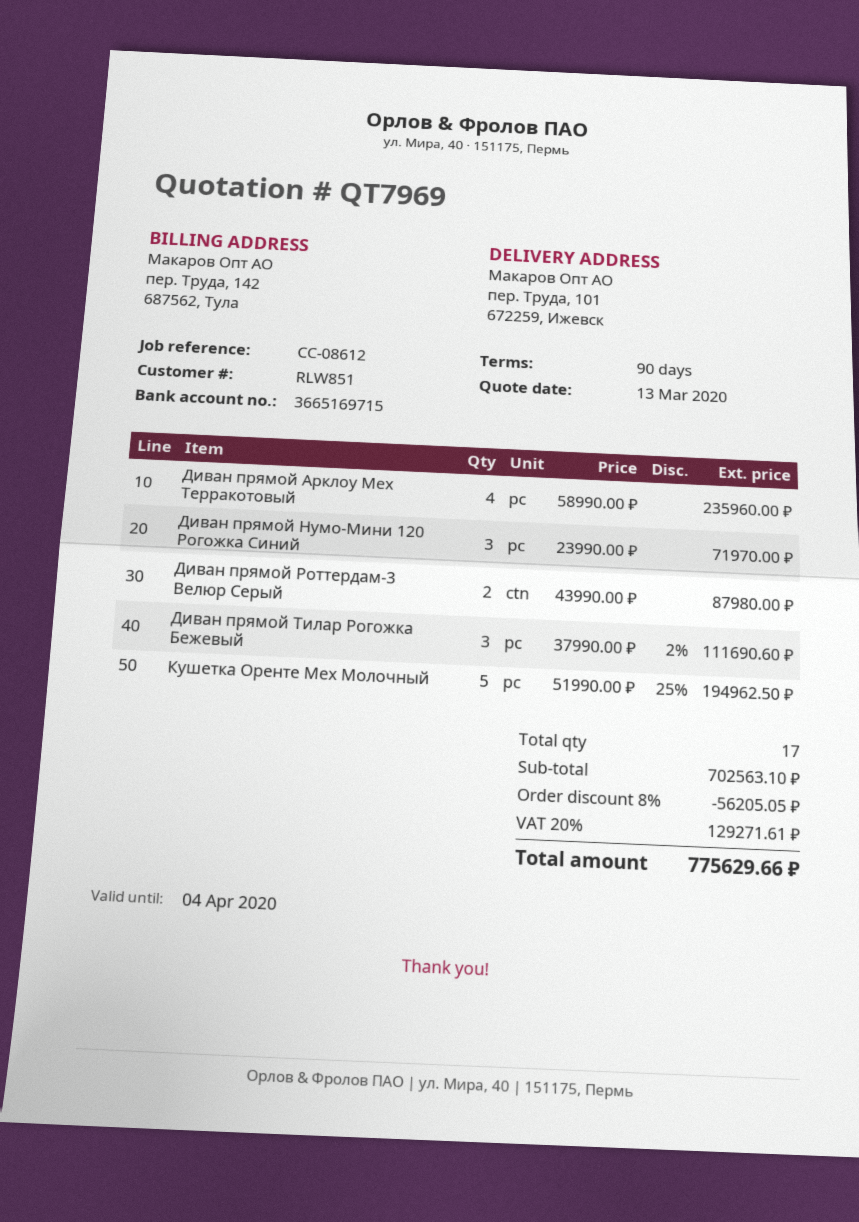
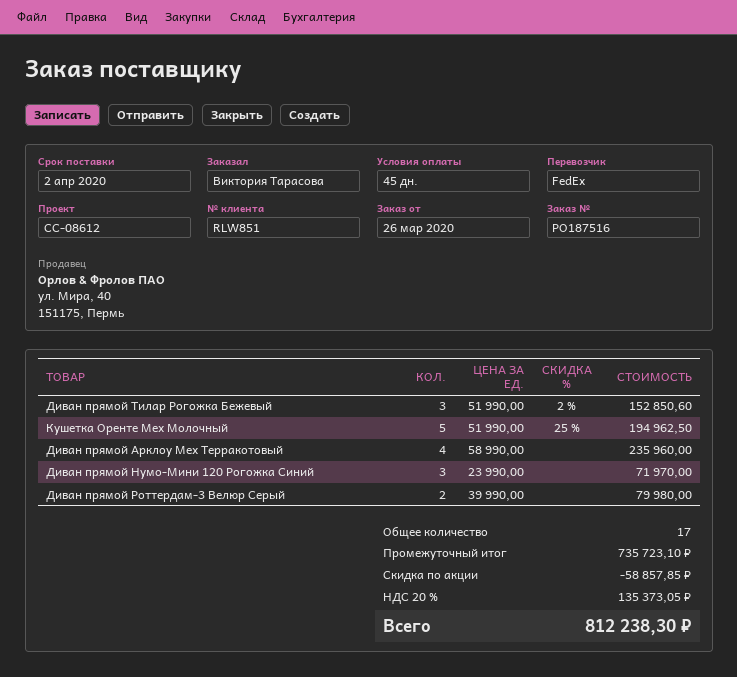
payment terms: 90 days -> 45 days
Диван прямой Роттердам-3 Велюр Серый: 2 x 43990.00 = 87980.00 -> 2 x 39990.00 = 79980.00
Диван прямой Тилар Рогожка Бежевый: 3 x 37990.00 - 2% = 111690.60 -> 3 x 51990.00 - 2% = 152850.60
subtotal: 702563.10 -> 735723.10
discount: 56205.05 -> 58857.85
tax: 20% = 129271.61 -> 20% = 135373.05
total: 775629.66 -> 812238.30

